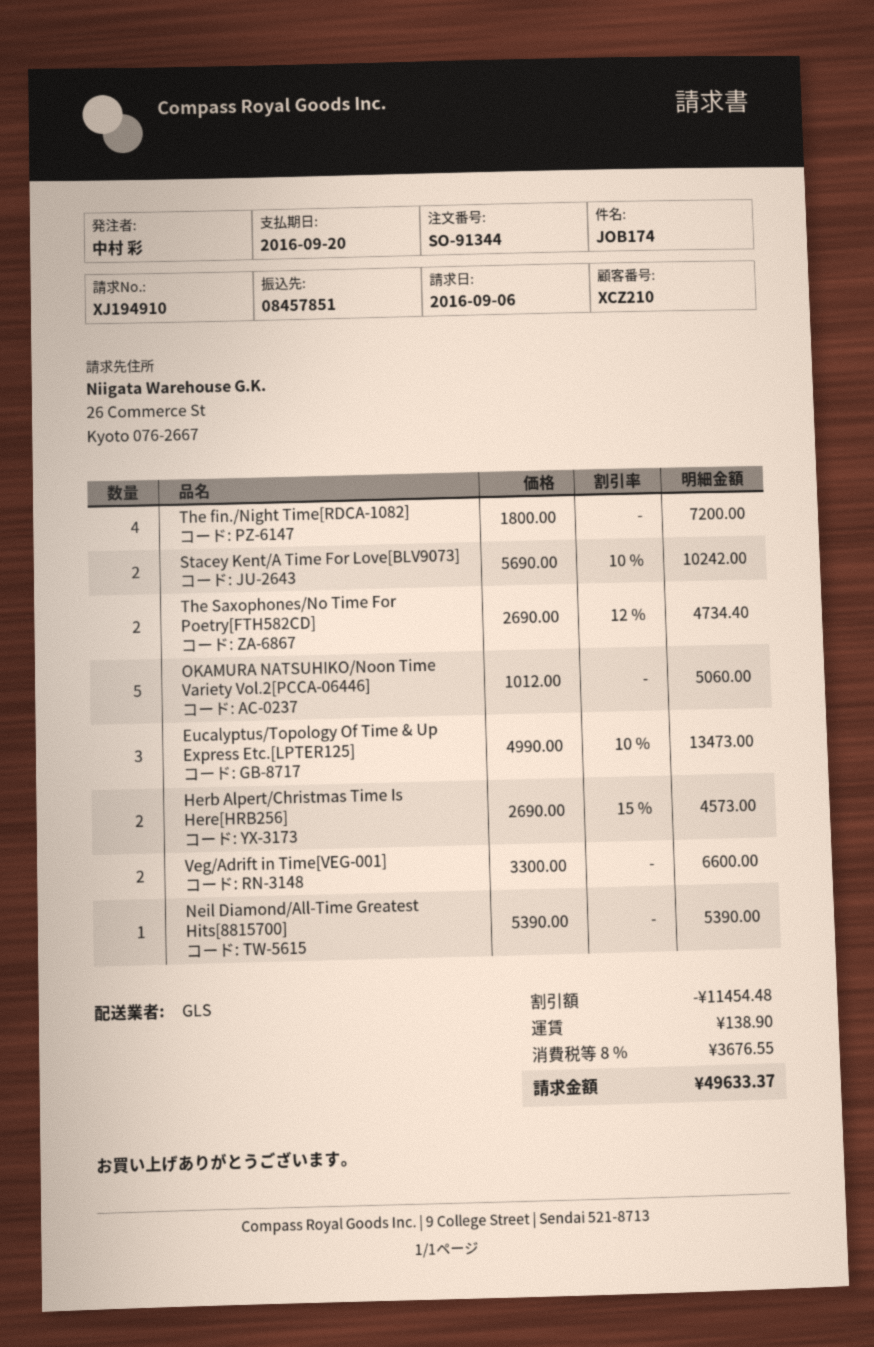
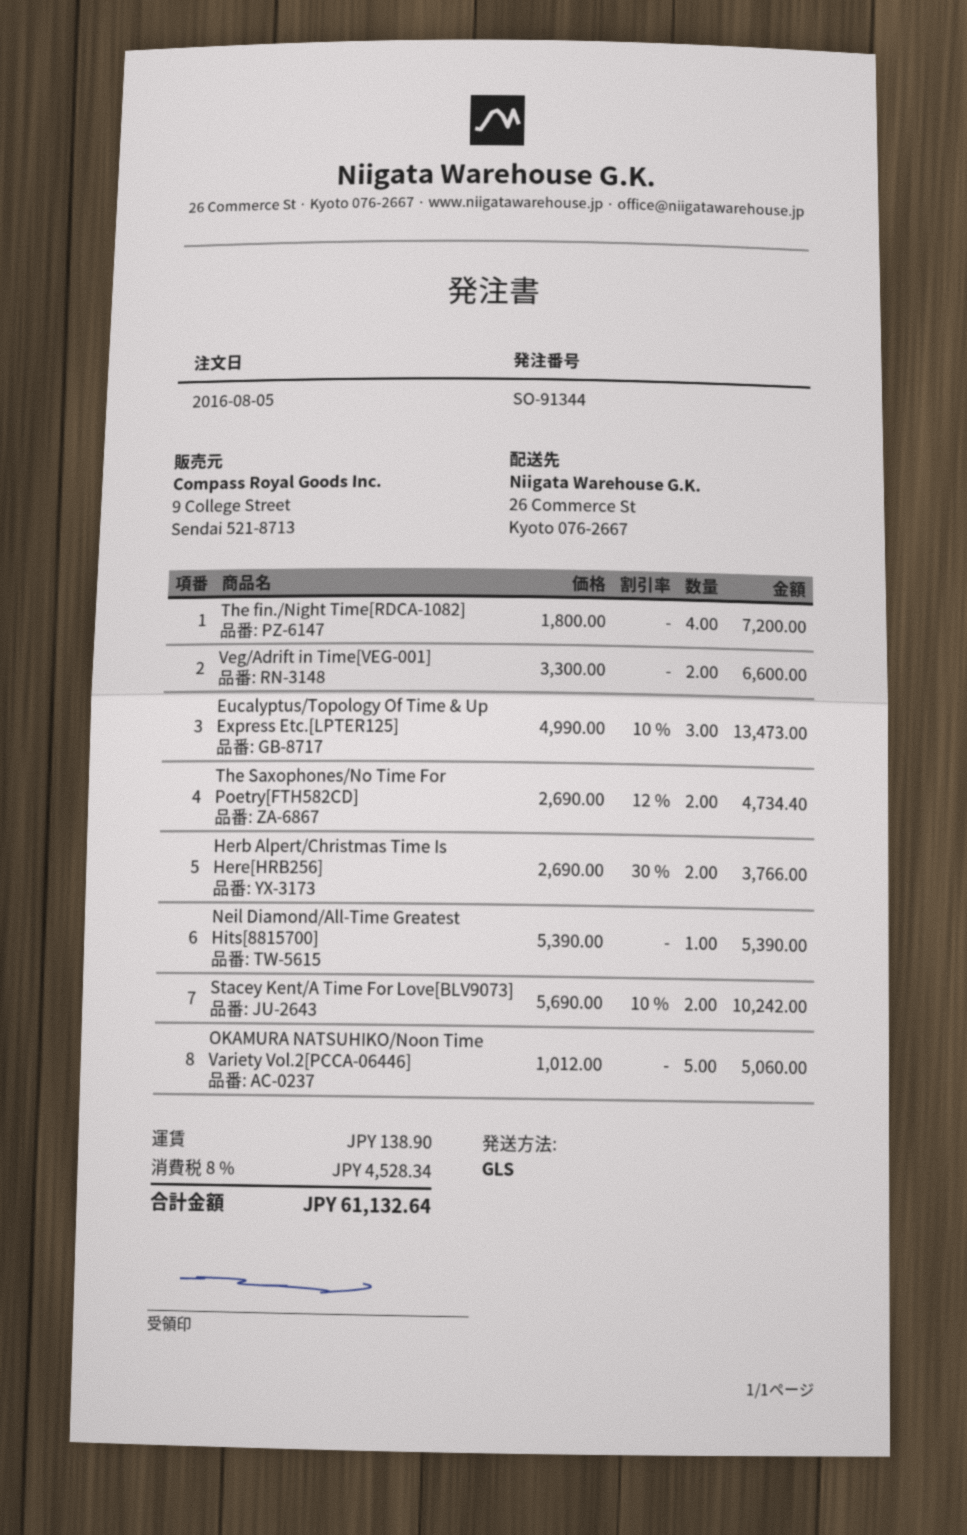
Herb Alpert/Christmas Time Is Here[HRB256]: 2 x 2690.00 - 15% = 4573.00 -> 2 x 2690.00 - 30% = 3766.00
discount: 11454.48 -> none
tax: 8% = 3676.55 -> 8% = 4528.34
total: 49633.37 -> 61132.64

